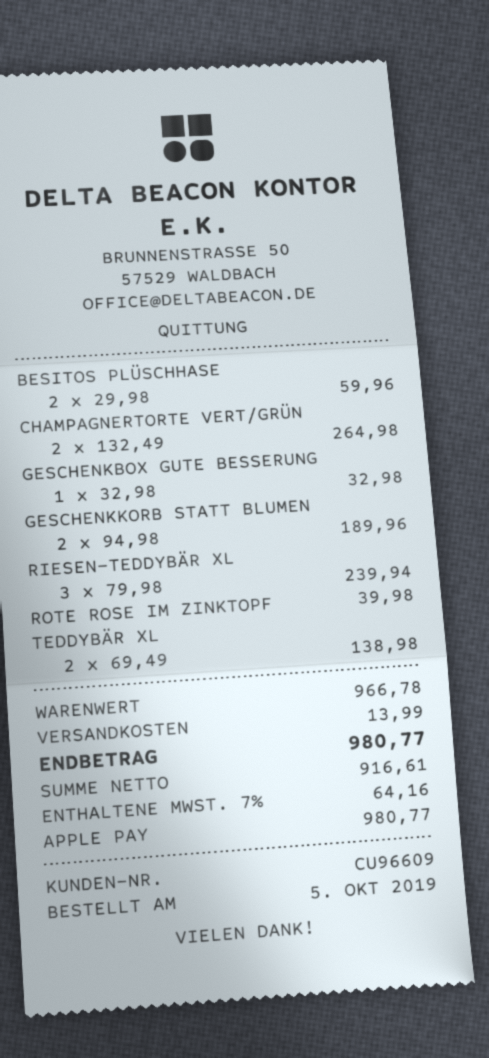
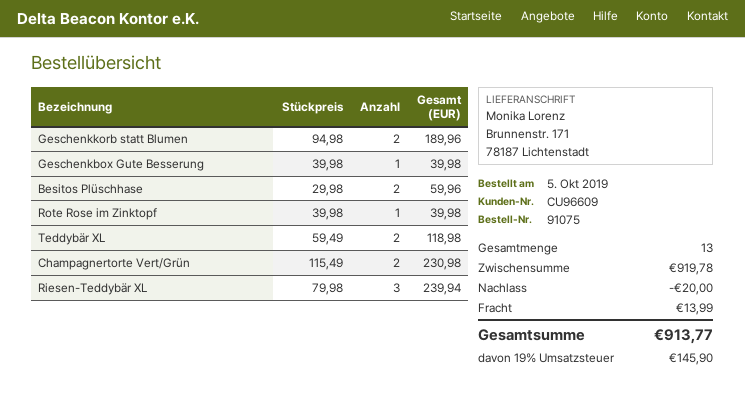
CHAMPAGNERTORTE VERT/GRÜN: 2 x 132.49 = 264.98 -> 2 x 115.49 = 230.98
GESCHENKBOX GUTE BESSERUNG: 1 x 32.98 = 32.98 -> 1 x 39.98 = 39.98
TEDDYBÄR XL: 2 x 69.49 = 138.98 -> 2 x 59.49 = 118.98
subtotal: 966.78 -> 919.78
discount: none -> 20.00
tax: 7% = 64.16 -> 19% = 145.90
total: 980.77 -> 913.77

